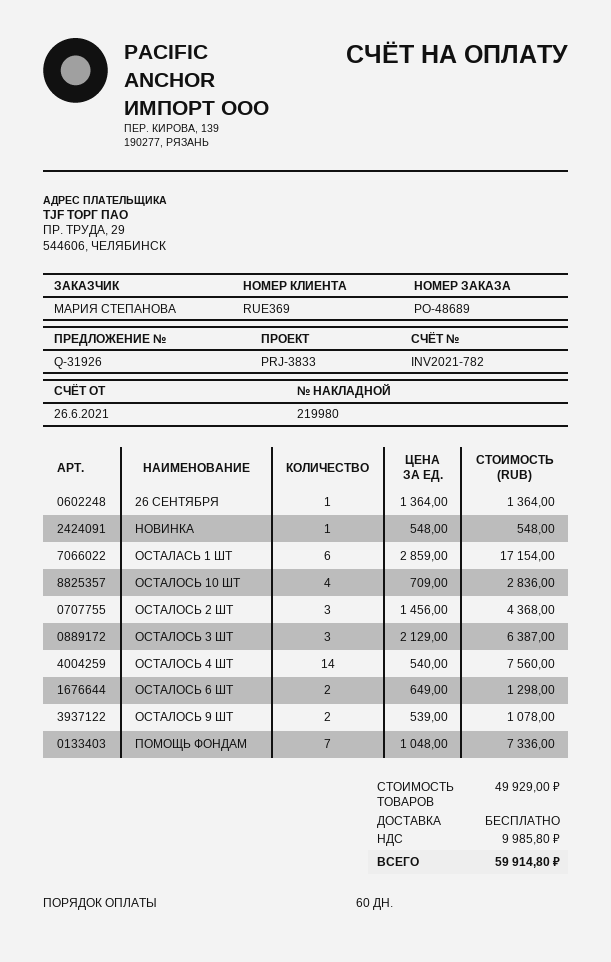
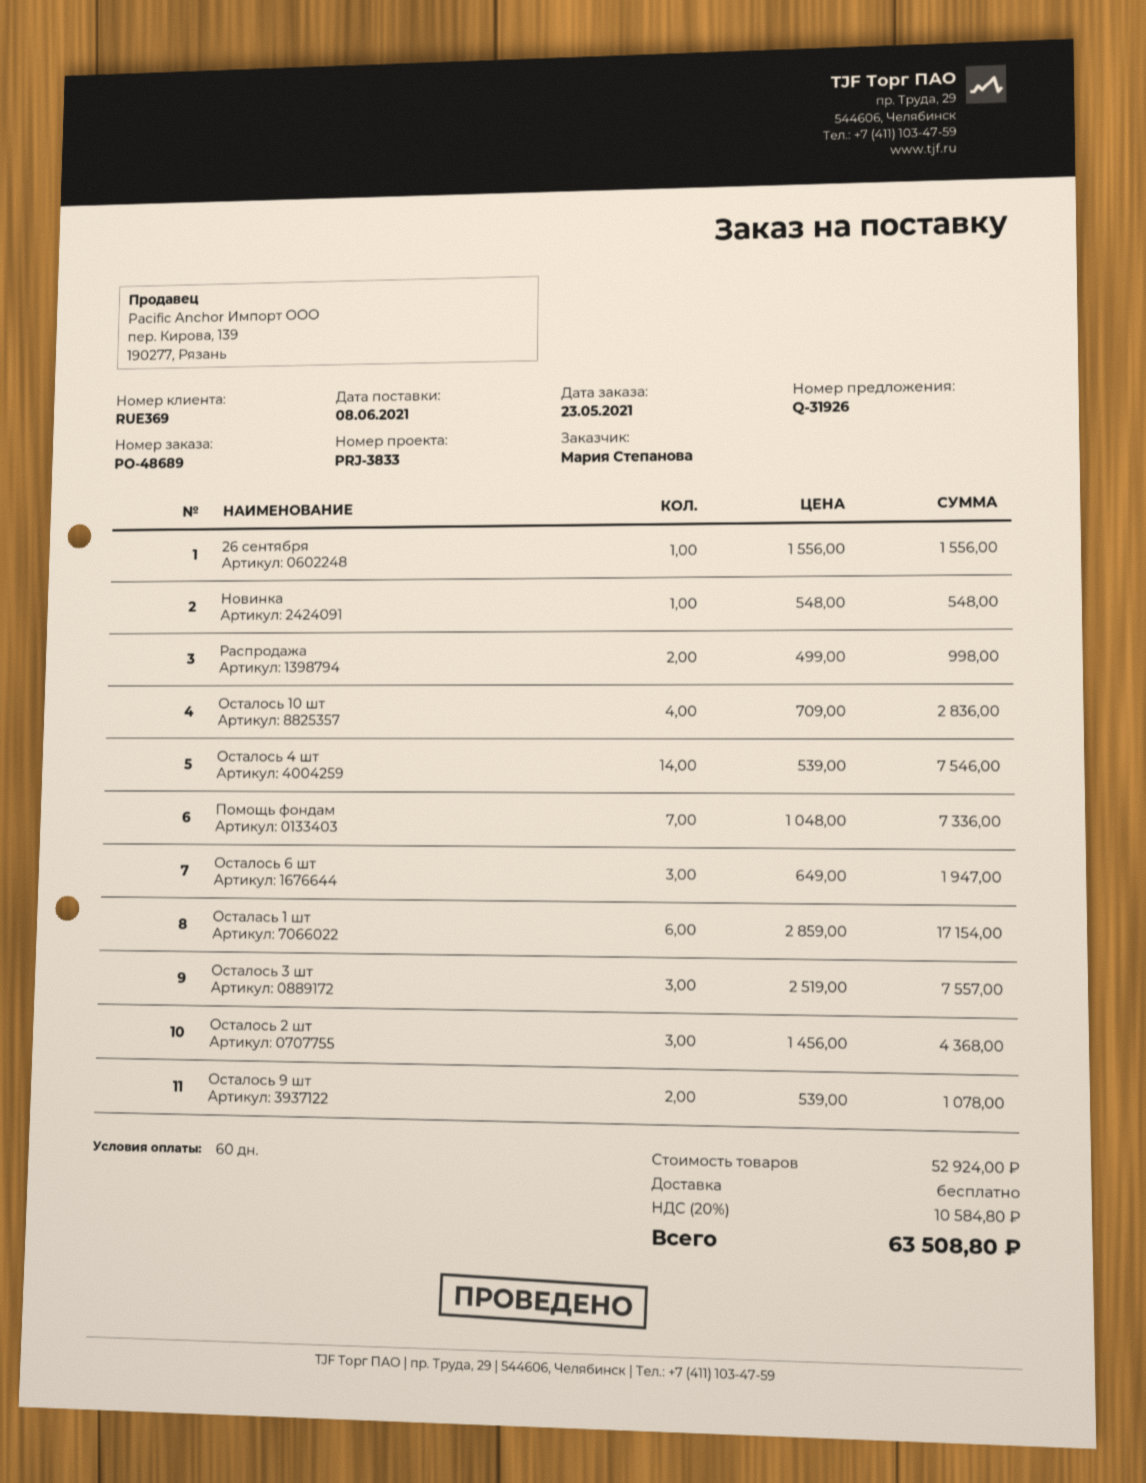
26 СЕНТЯБРЯ: 1 x 1364.00 = 1364.00 -> 1 x 1556.00 = 1556.00
ОСТАЛОСЬ 3 ШТ: 3 x 2129.00 = 6387.00 -> 3 x 2519.00 = 7557.00
ОСТАЛОСЬ 4 ШТ: 14 x 540.00 = 7560.00 -> 14 x 539.00 = 7546.00
ОСТАЛОСЬ 6 ШТ: 2 x 649.00 = 1298.00 -> 3 x 649.00 = 1947.00
Распродажа: none -> 2 x 499.00 = 998.00
subtotal: 49929.00 -> 52924.00
tax: 9985.80 -> 10584.80
total: 59914.80 -> 63508.80

